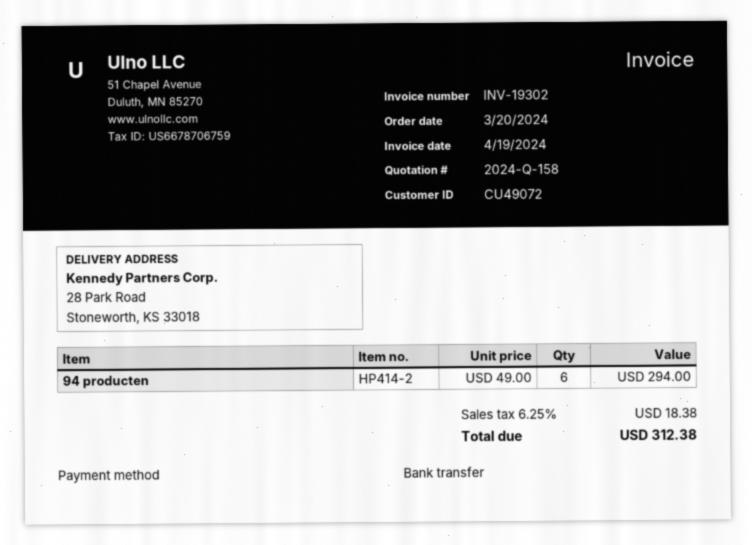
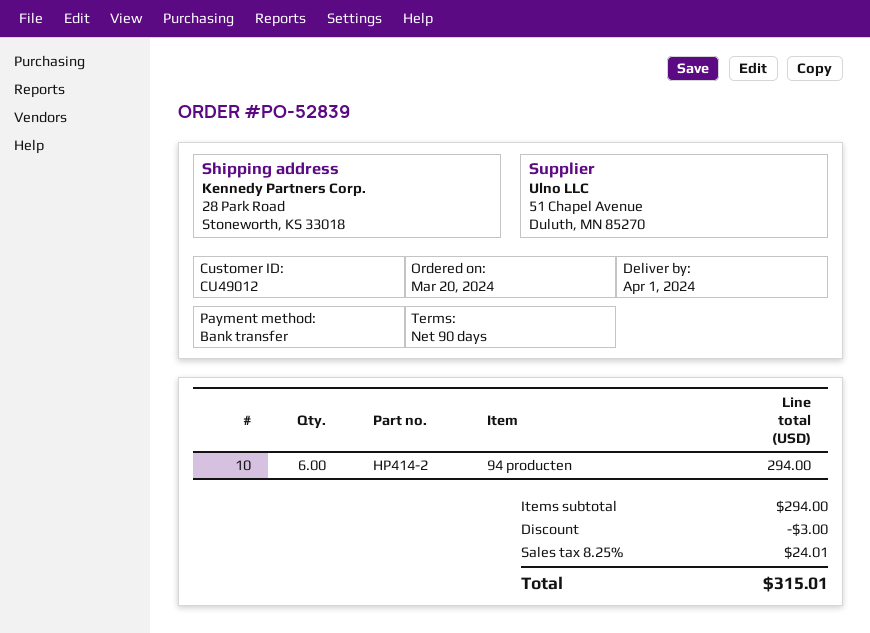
customer number: CU49072 -> CU49012
discount: none -> 3.00
tax: 6.25% = 18.38 -> 8.25% = 24.01
total: 312.38 -> 315.01

